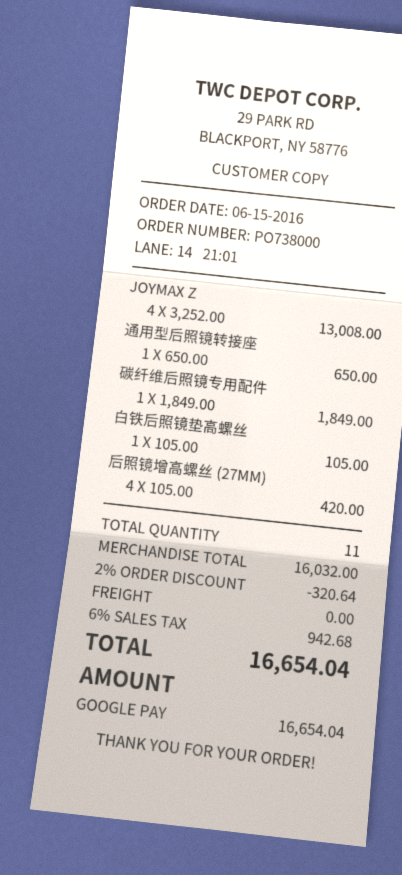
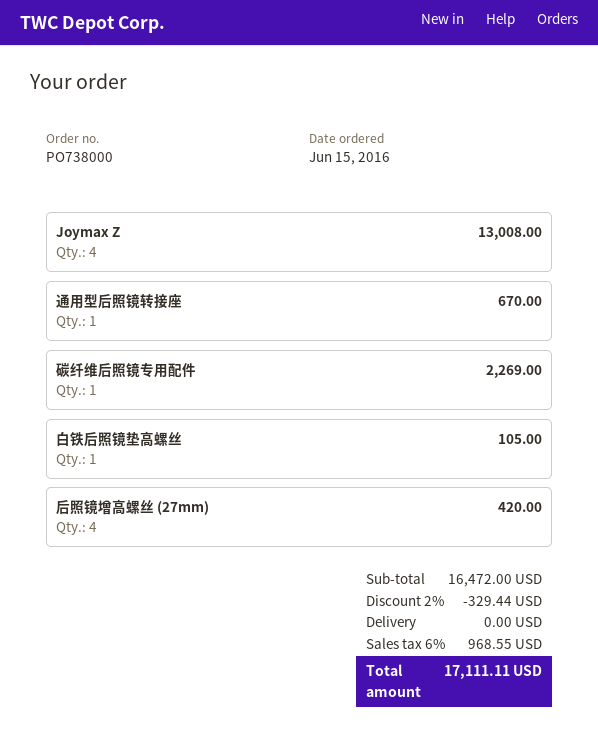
通用型后照镜转接座: 1 for 650.00 -> 1 for 670.00
碳纤维后照镜专用配件: 1 for 1849.00 -> 1 for 2269.00
subtotal: 16032.00 -> 16472.00
discount: 2% = 320.64 -> 2% = 329.44
tax: 6% = 942.68 -> 6% = 968.55
total: 16654.04 -> 17111.11

